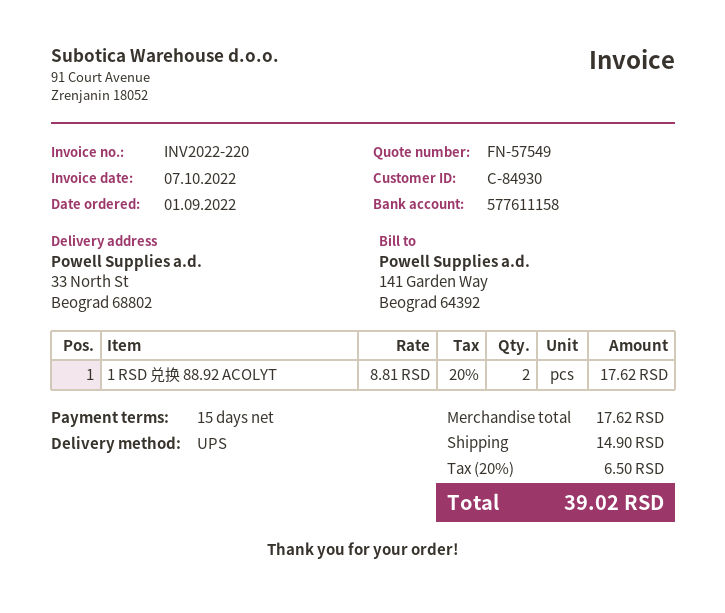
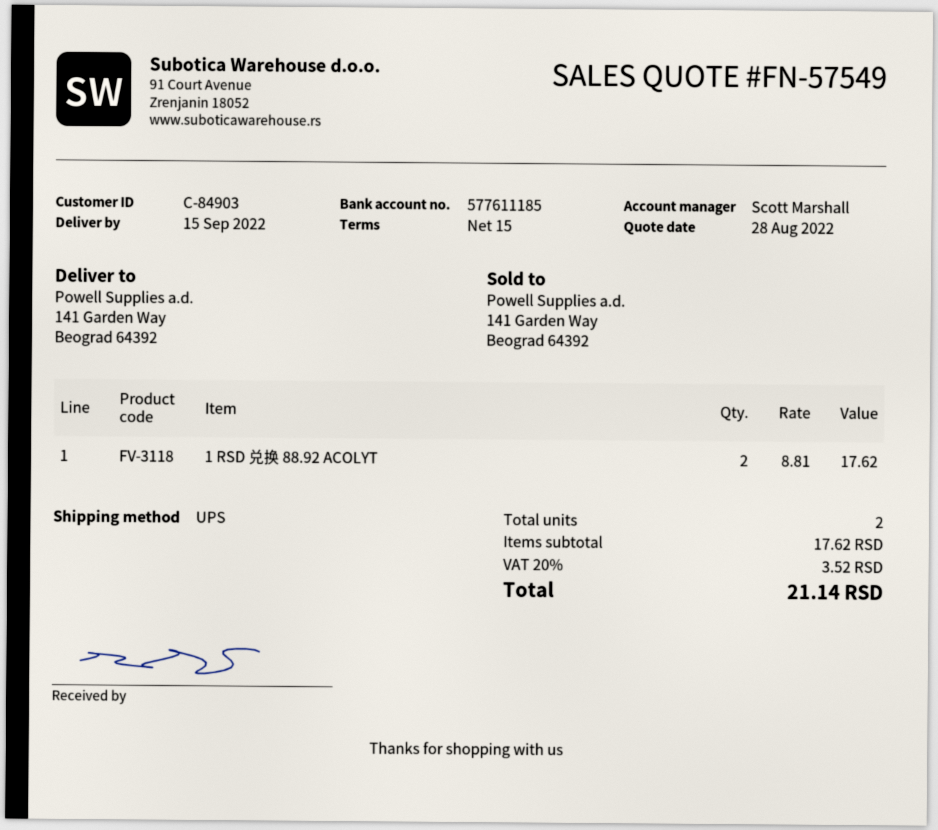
customer number: C-84930 -> C-84903
bank account: 577611158 -> 577611185
ship to: 33 North St, Beograd 68802 -> 141 Garden Way, Beograd 64392
shipping: 14.90 -> none
tax: 20% = 6.50 -> 20% = 3.52
total: 39.02 -> 21.14

